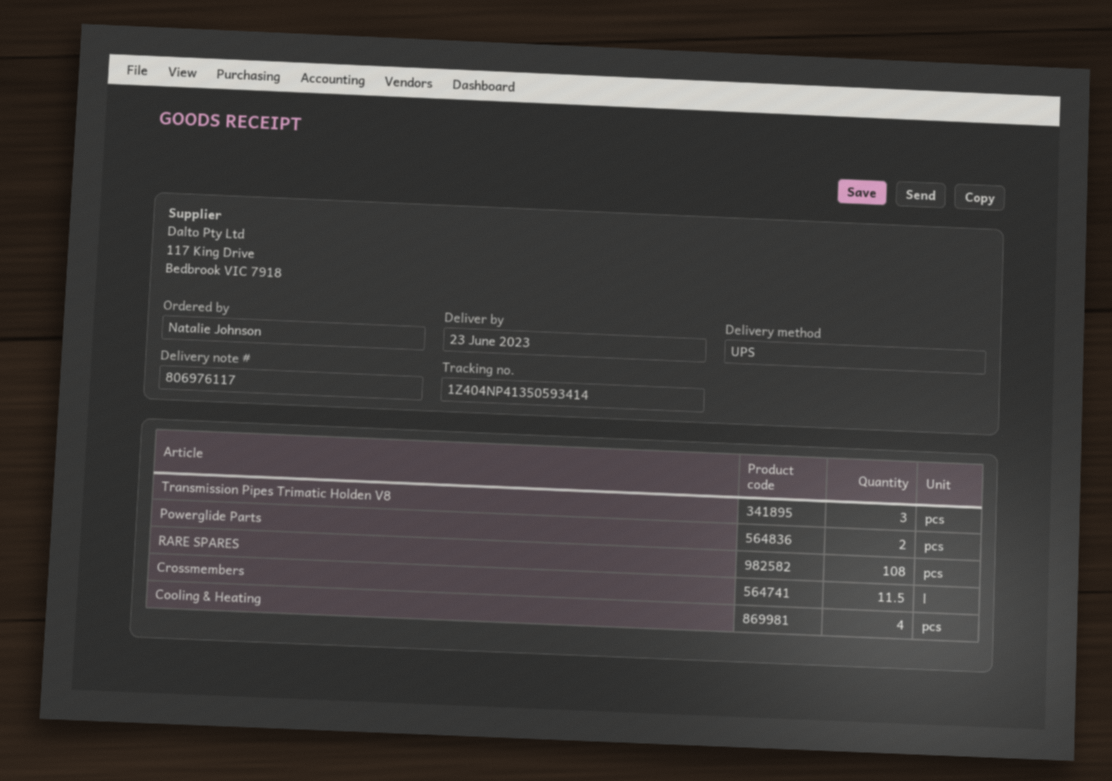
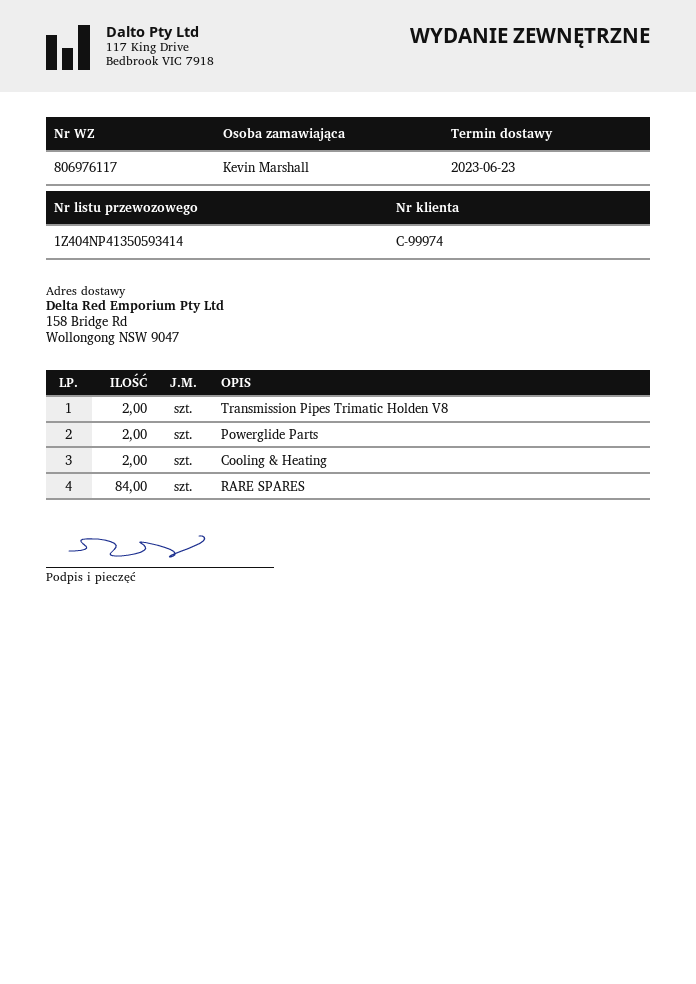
ordered by: Natalie Johnson -> Kevin Marshall
Transmission Pipes Trimatic Holden V8: 3 -> 2
RARE SPARES: 108 -> 84
Crossmembers: 11.5 -> none
Cooling & Heating: 4 -> 2

